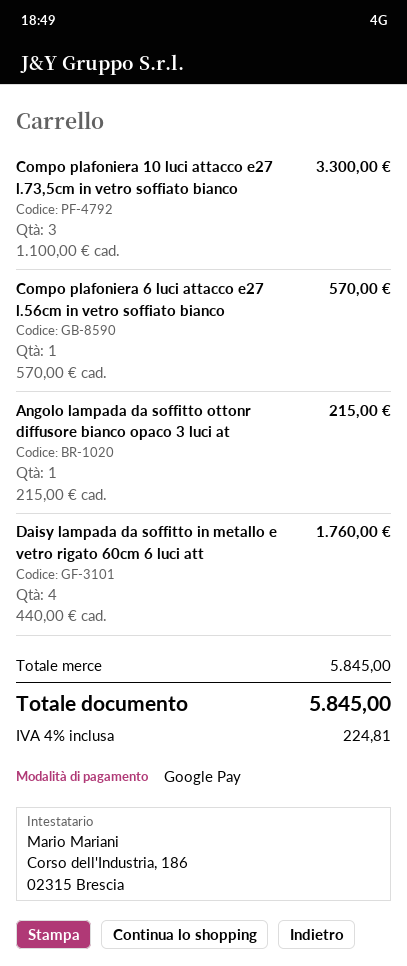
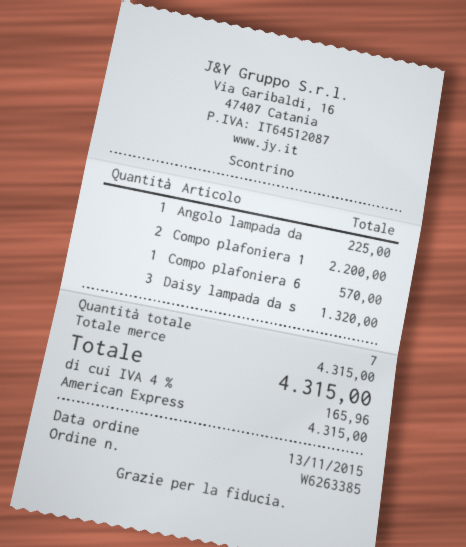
payment method: Google Pay -> American Express
Compo plafoniera 10 luci attacco e27 l.73,5cm in vetro soffiato bianco: 3 for 3300.00 -> 2 for 2200.00
Angolo lampada da soffitto ottonr diffusore bianco opaco 3 luci at: 1 for 215.00 -> 1 for 225.00
Daisy lampada da soffitto in metallo e vetro rigato 60cm 6 luci att: 4 for 1760.00 -> 3 for 1320.00
subtotal: 5845.00 -> 4315.00
tax: 4% = 224.81 -> 4% = 165.96
total: 5845.00 -> 4315.00

